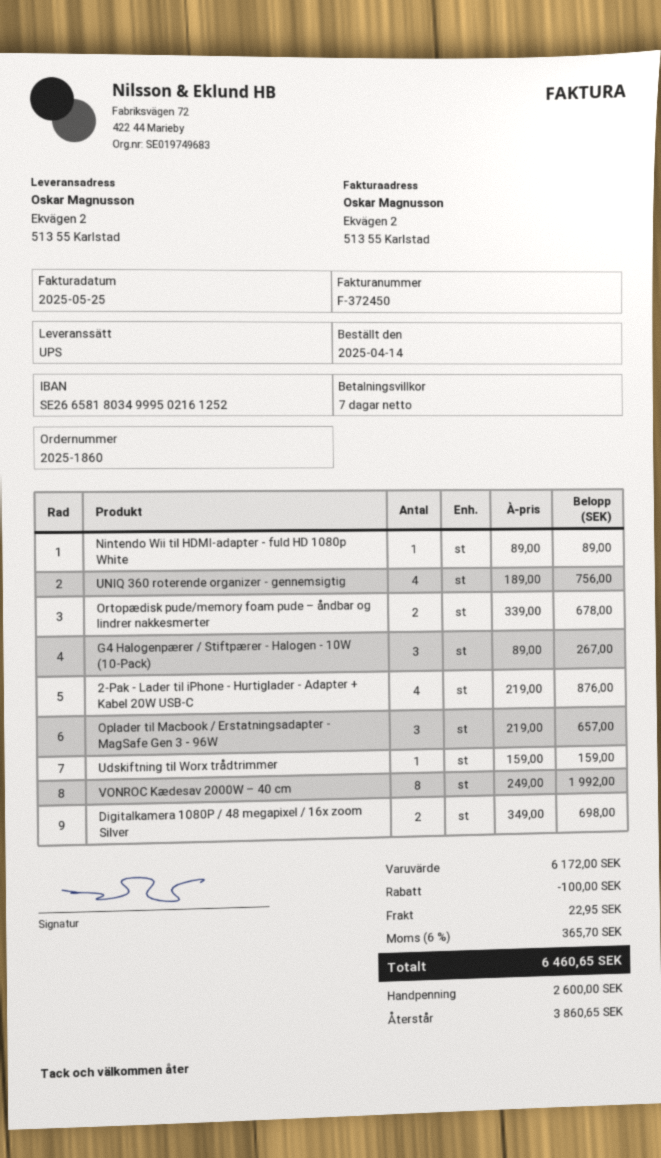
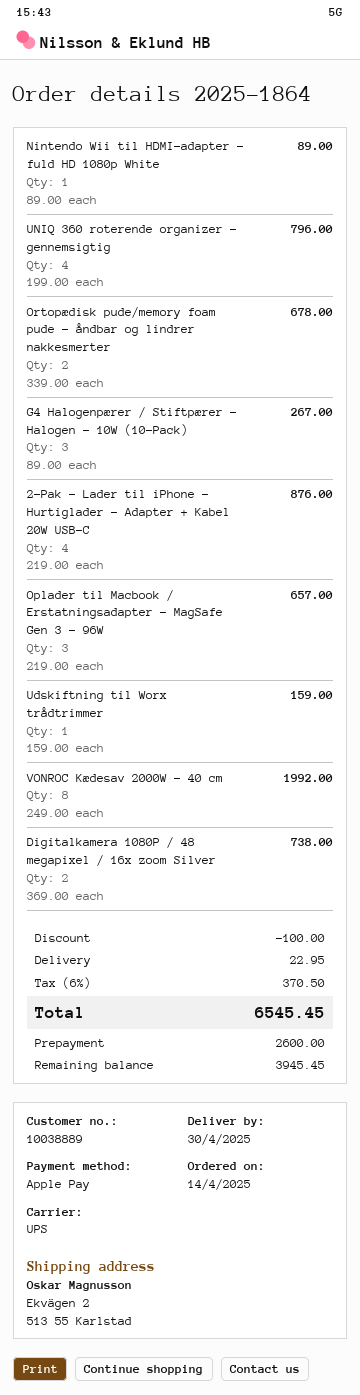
order number: 2025-1860 -> 2025-1864
UNIQ 360 roterende organizer - gennemsigtig: 4 x 189.00 = 756.00 -> 4 x 199.00 = 796.00
Digitalkamera 1080P / 48 megapixel / 16x zoom Silver: 2 x 349.00 = 698.00 -> 2 x 369.00 = 738.00
tax: 6% = 365.70 -> 6% = 370.50
total: 6460.65 -> 6545.45
balance: 3860.65 -> 3945.45

